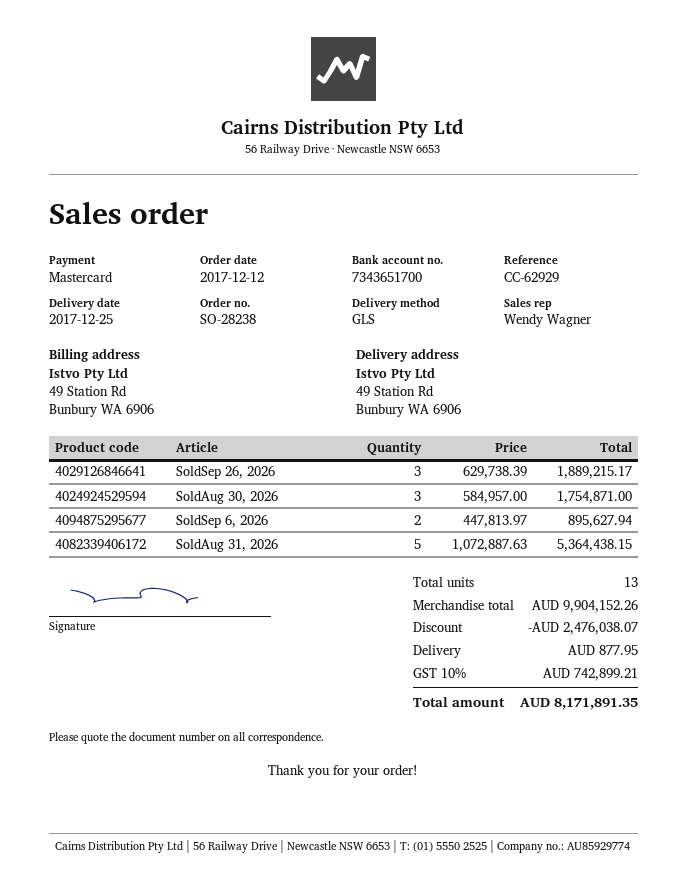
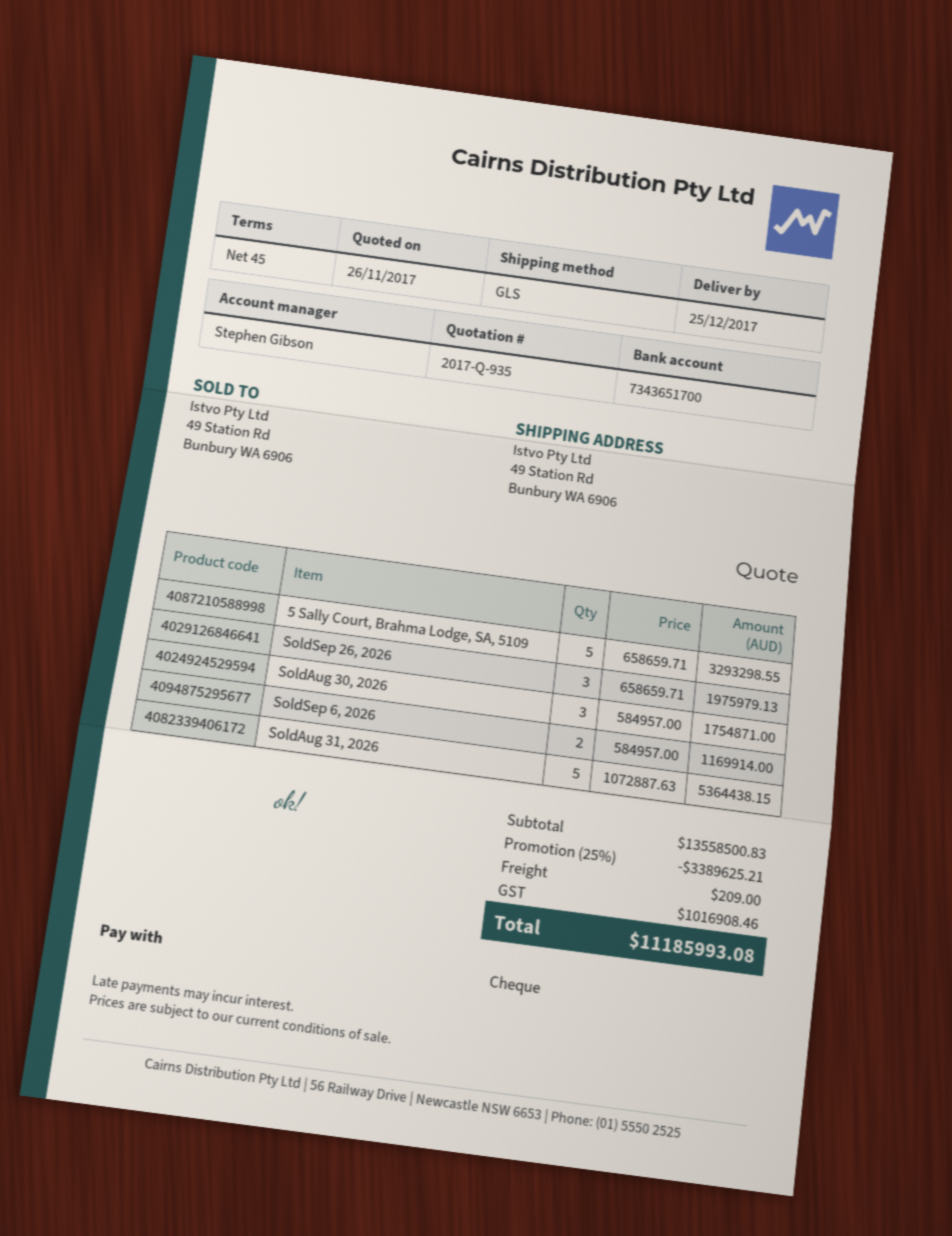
sales rep: Wendy Wagner -> Stephen Gibson
payment method: Mastercard -> cheque
SoldSep 26, 2026: 3 x 629738.39 = 1889215.17 -> 3 x 658659.71 = 1975979.13
SoldSep 6, 2026: 2 x 447813.97 = 895627.94 -> 2 x 584957.00 = 1169914.00
5 Sally Court, Brahma Lodge, SA, 5109: none -> 5 x 658659.71 = 3293298.55
subtotal: 9904152.26 -> 13558500.83
discount: 2476038.07 -> 3389625.21
shipping: 877.95 -> 209.00
tax: 742899.21 -> 1016908.46
total: 8171891.35 -> 11185993.08

